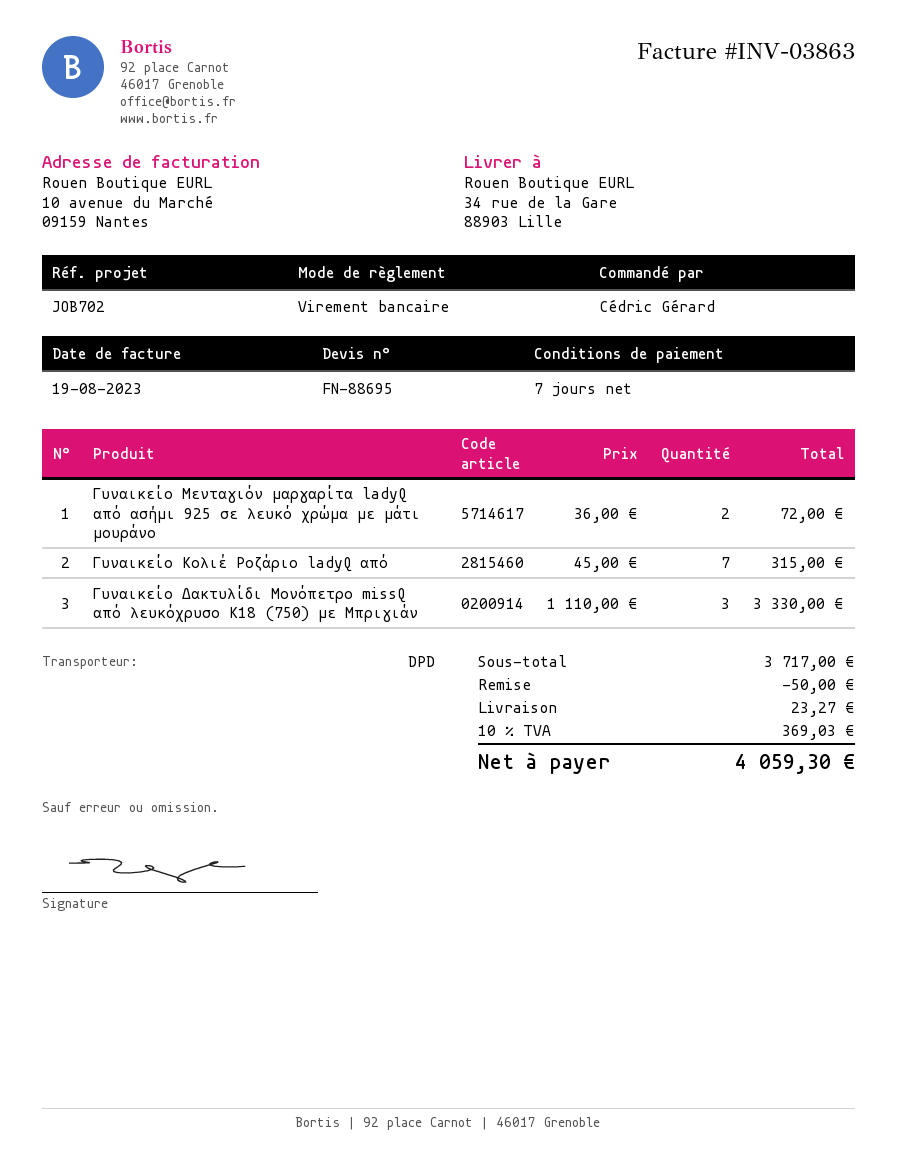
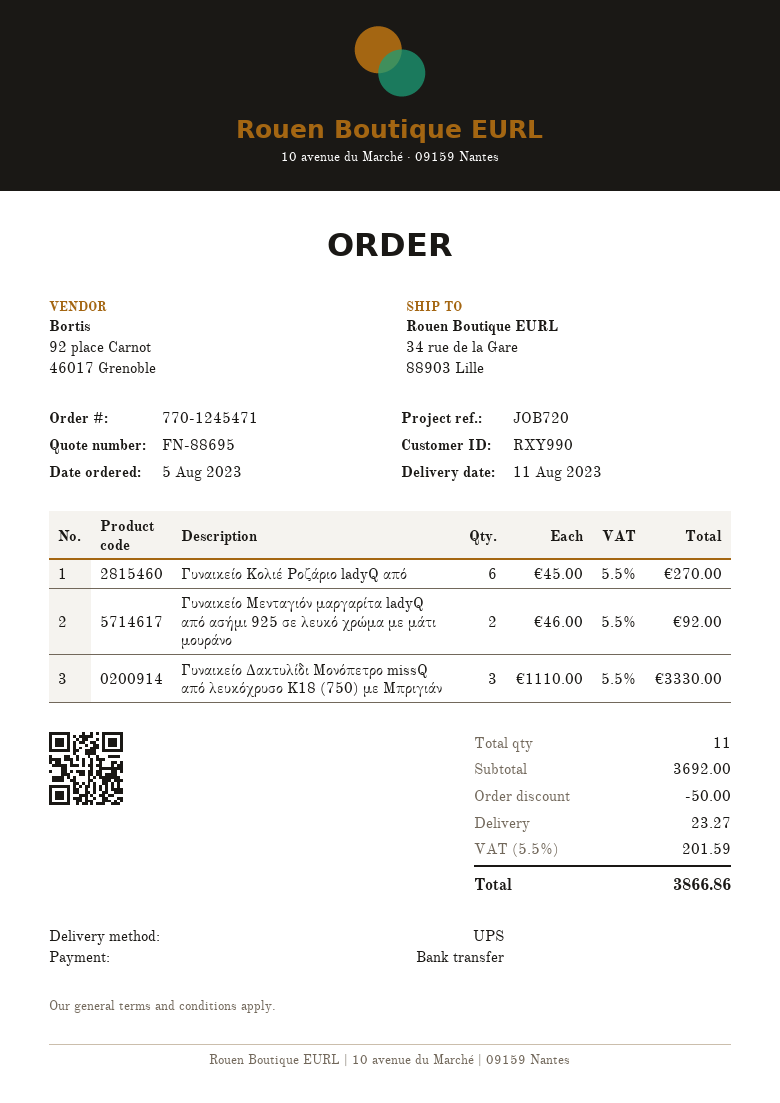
reference: JOB702 -> JOB720
shipping method: DPD -> UPS
Γυναικείο Μενταγιόν μαργαρίτα ladyQ από ασήμι 925 σε λευκό χρώμα με μάτι μουράνο: 2 x 36.00 = 72.00 -> 2 x 46.00 = 92.00
Γυναικείο Κολιέ Ροζάριο ladyQ από: 7 x 45.00 = 315.00 -> 6 x 45.00 = 270.00
subtotal: 3717.00 -> 3692.00
tax: 10% = 369.03 -> 5.5% = 201.59
total: 4059.30 -> 3866.86

